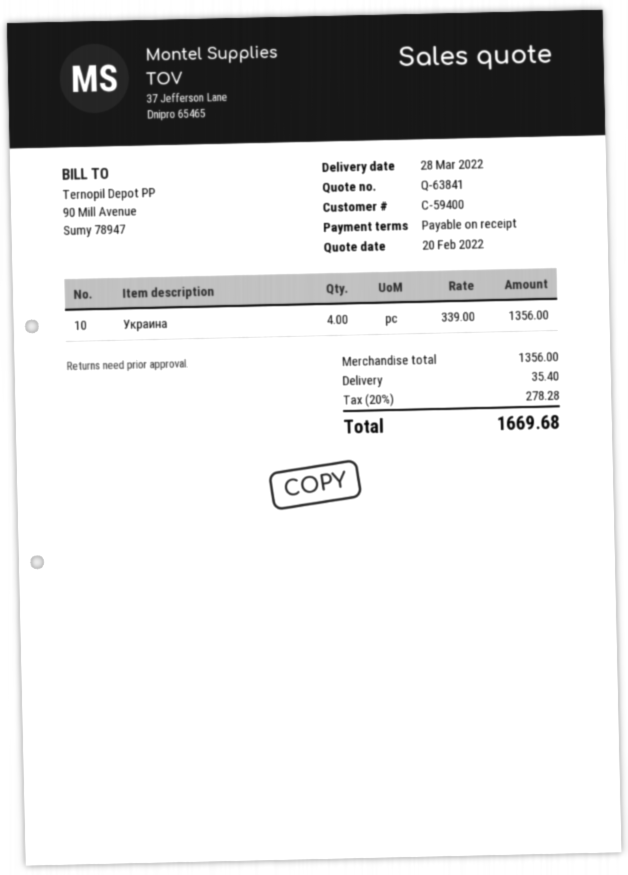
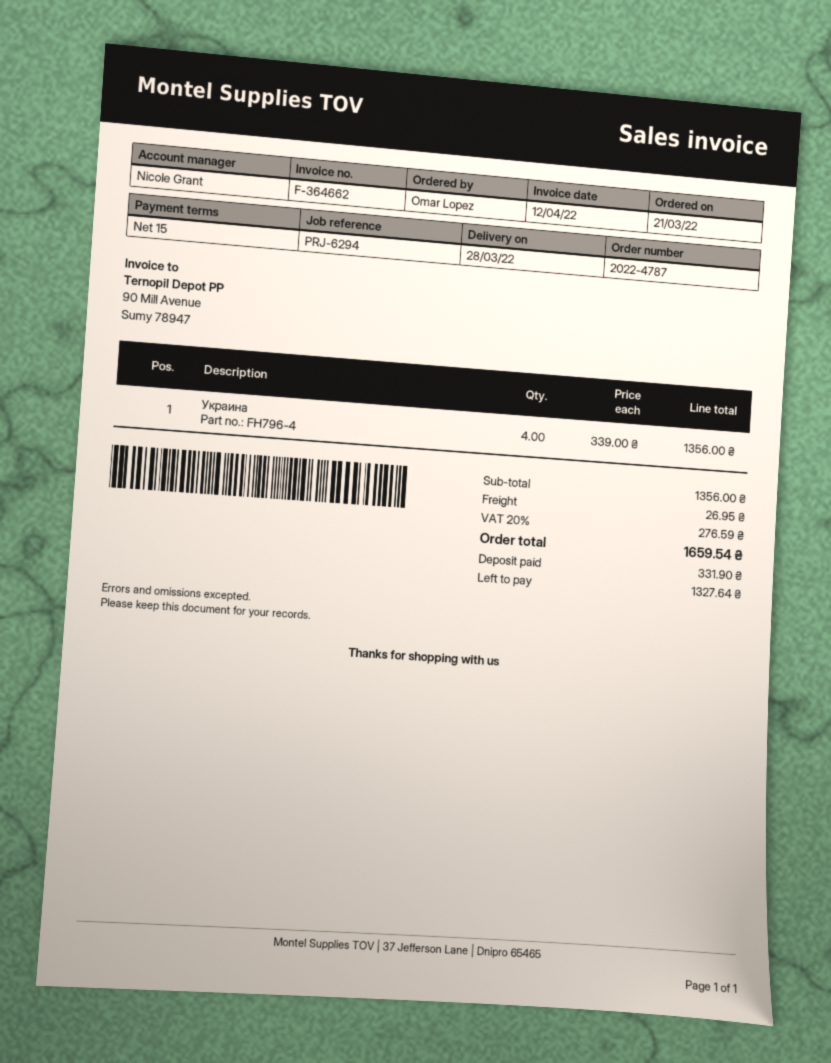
payment terms: on receipt -> 15 days
shipping: 35.40 -> 26.95
tax: 20% = 278.28 -> 20% = 276.59
total: 1669.68 -> 1659.54

